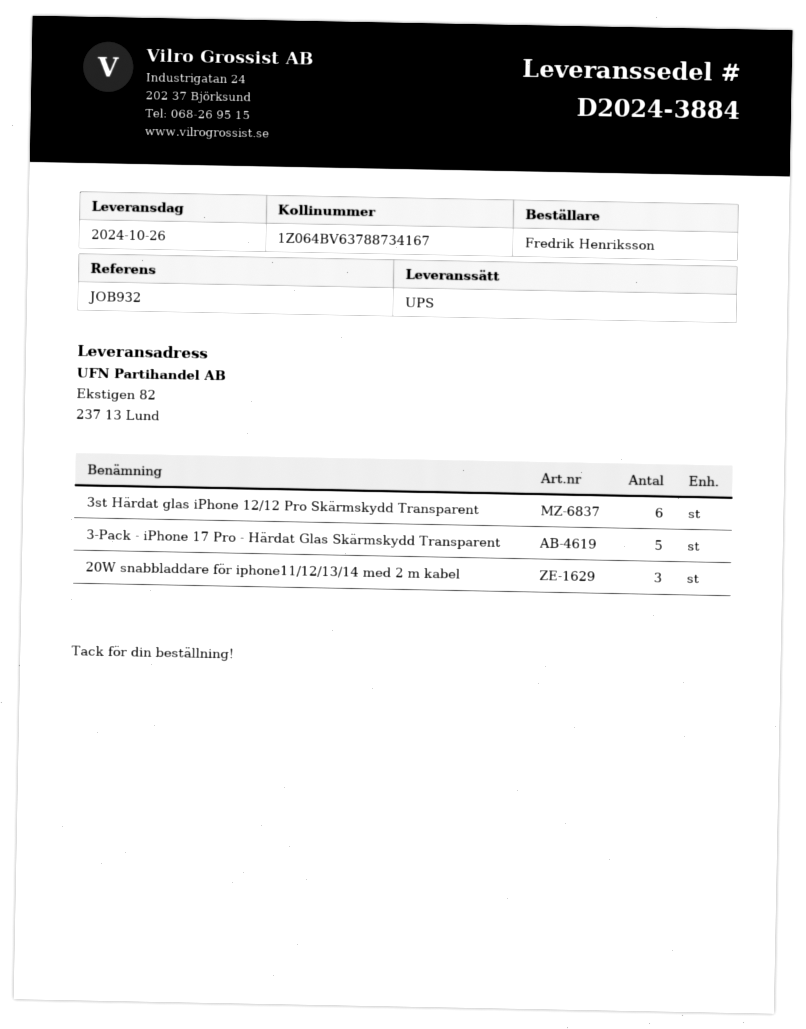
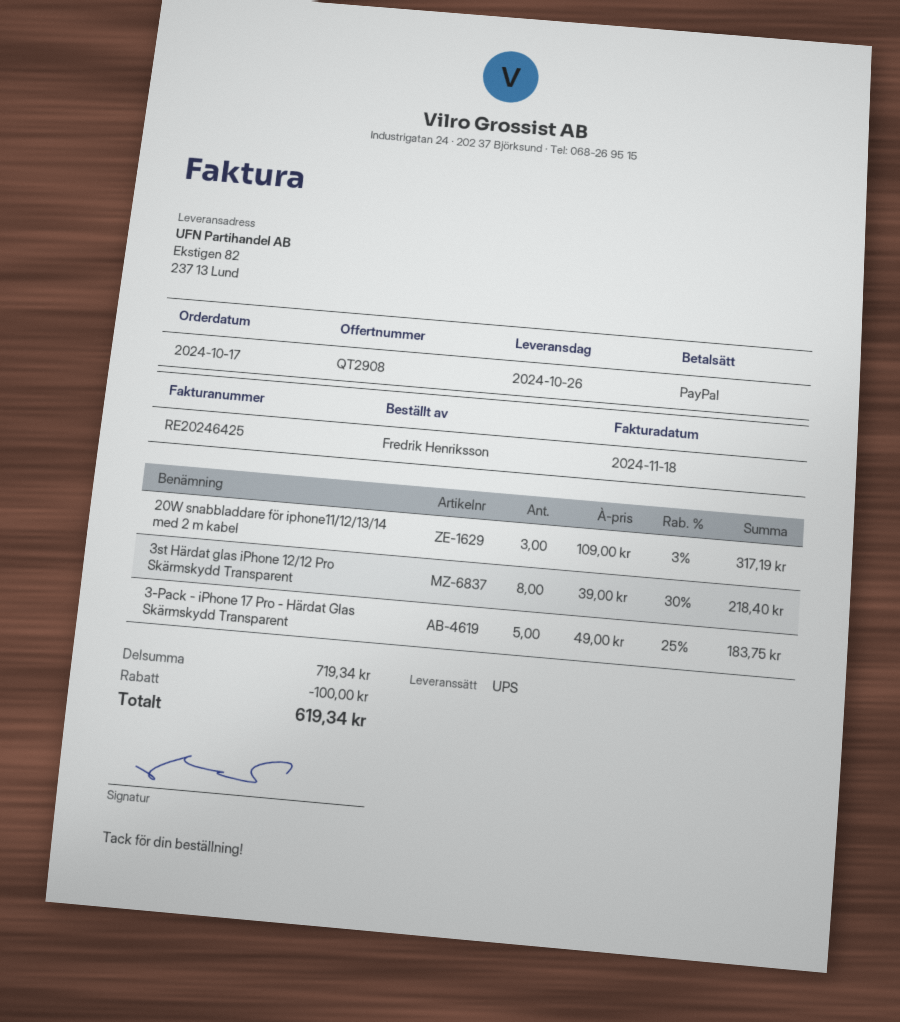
3st Härdat glas iPhone 12/12 Pro Skärmskydd Transparent: 6 -> 8

